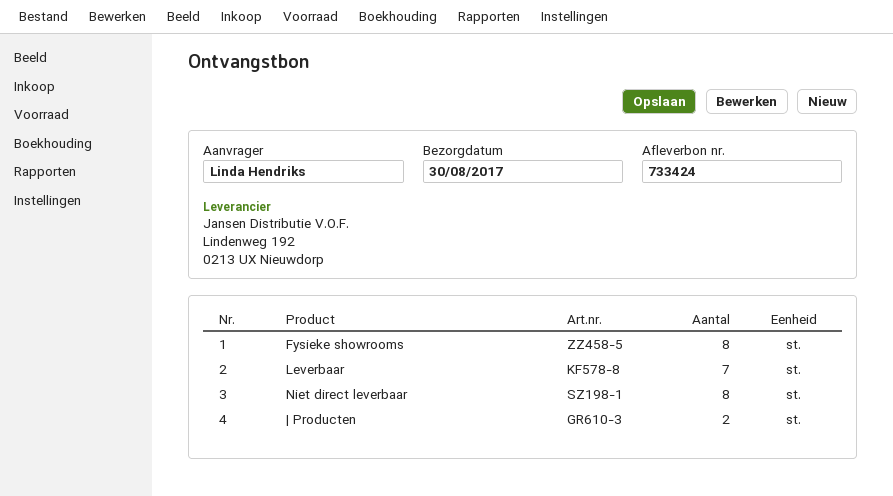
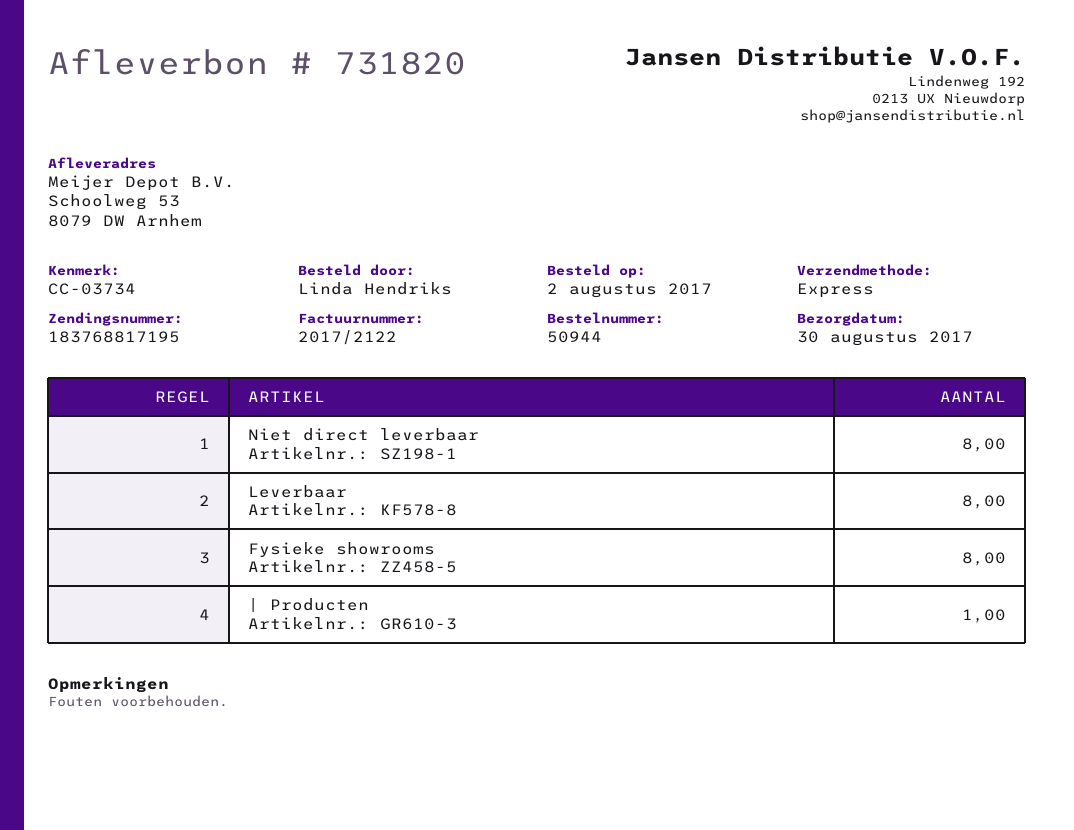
delivery note number: 733424 -> 731820
Leverbaar: 7 -> 8
| Producten: 2 -> 1

